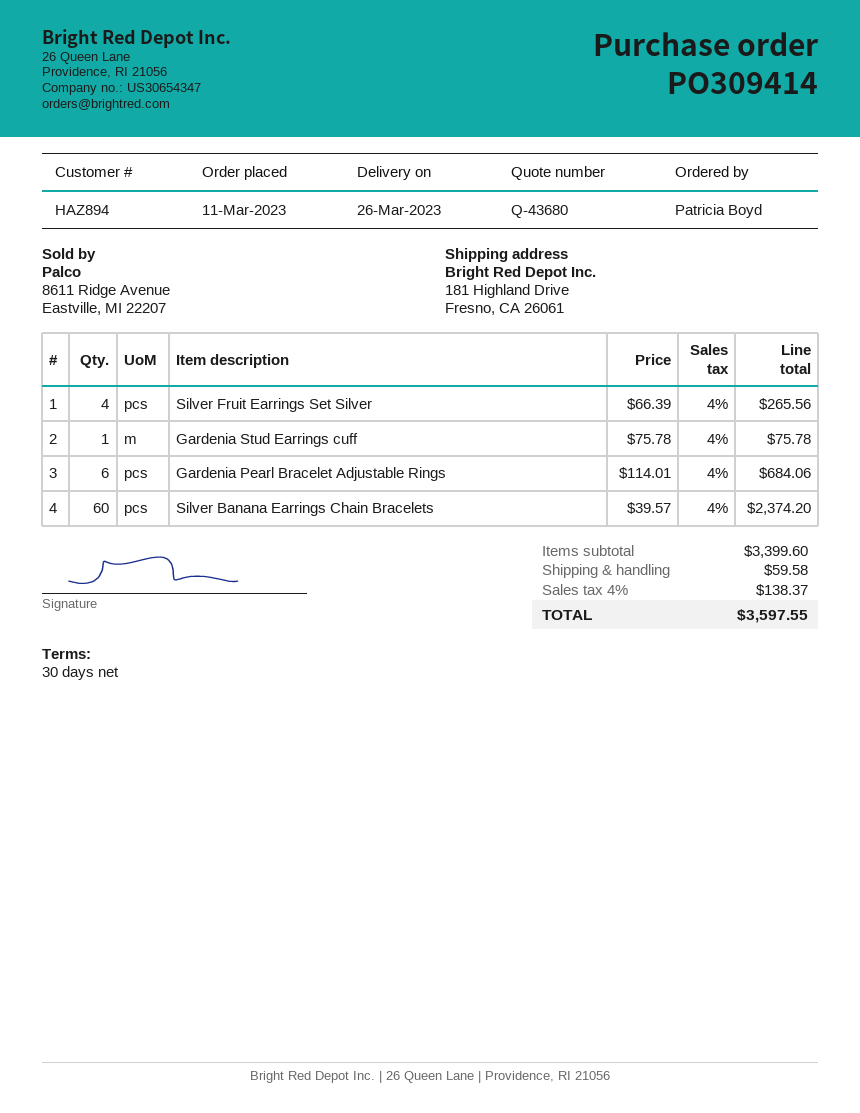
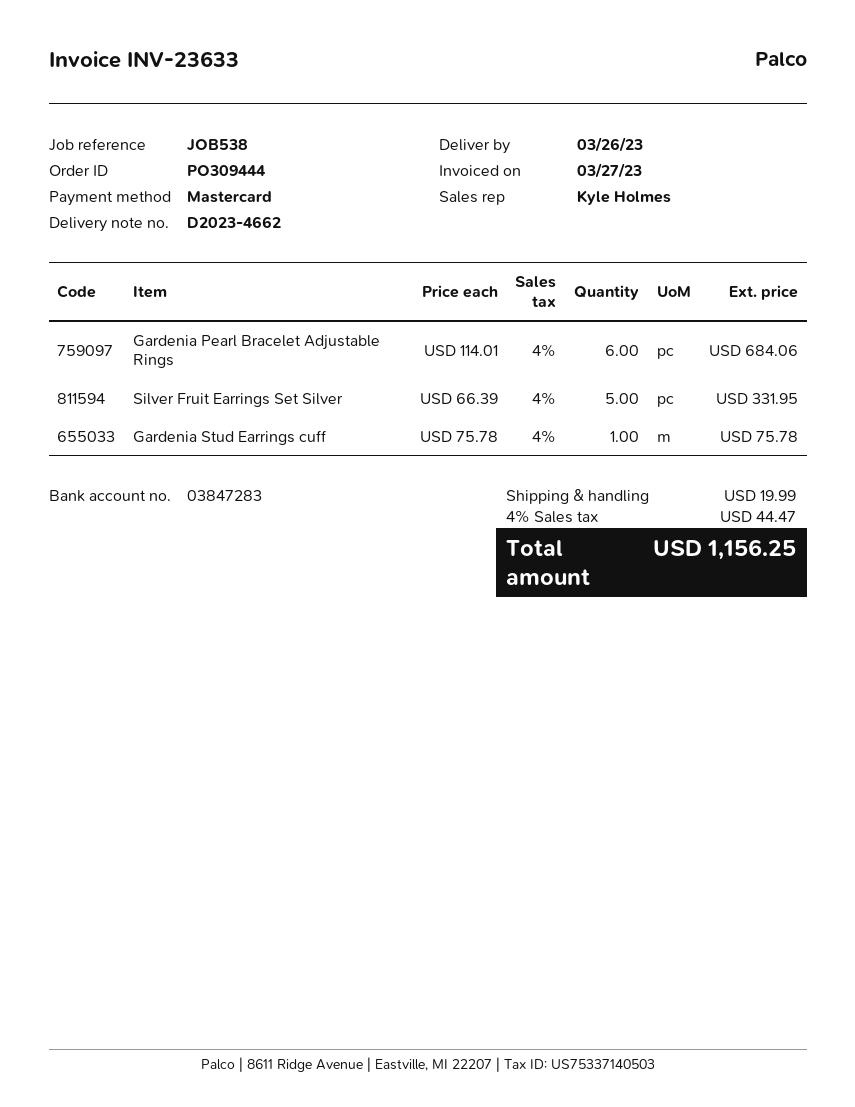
order number: PO309414 -> PO309444
Silver Fruit Earrings Set Silver: 4 x 66.39 = 265.56 -> 5 x 66.39 = 331.95
Silver Banana Earrings Chain Bracelets: 60 x 39.57 = 2374.20 -> none
shipping: 59.58 -> 19.99
tax: 4% = 138.37 -> 4% = 44.47
total: 3597.55 -> 1156.25

